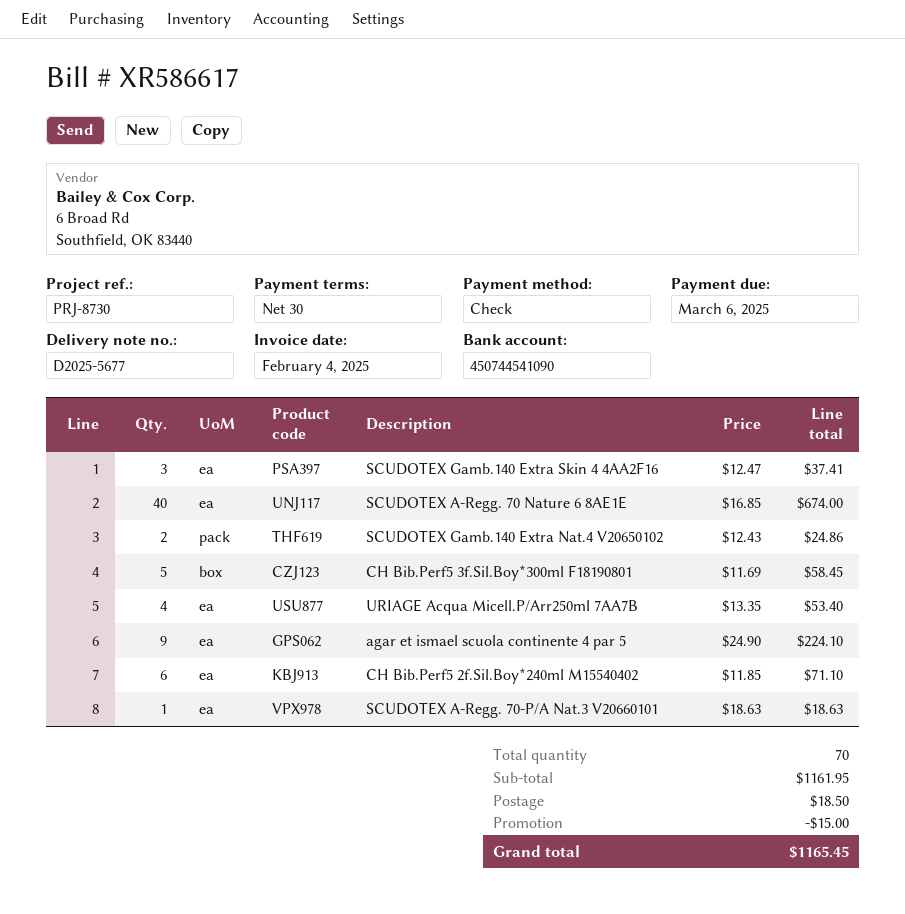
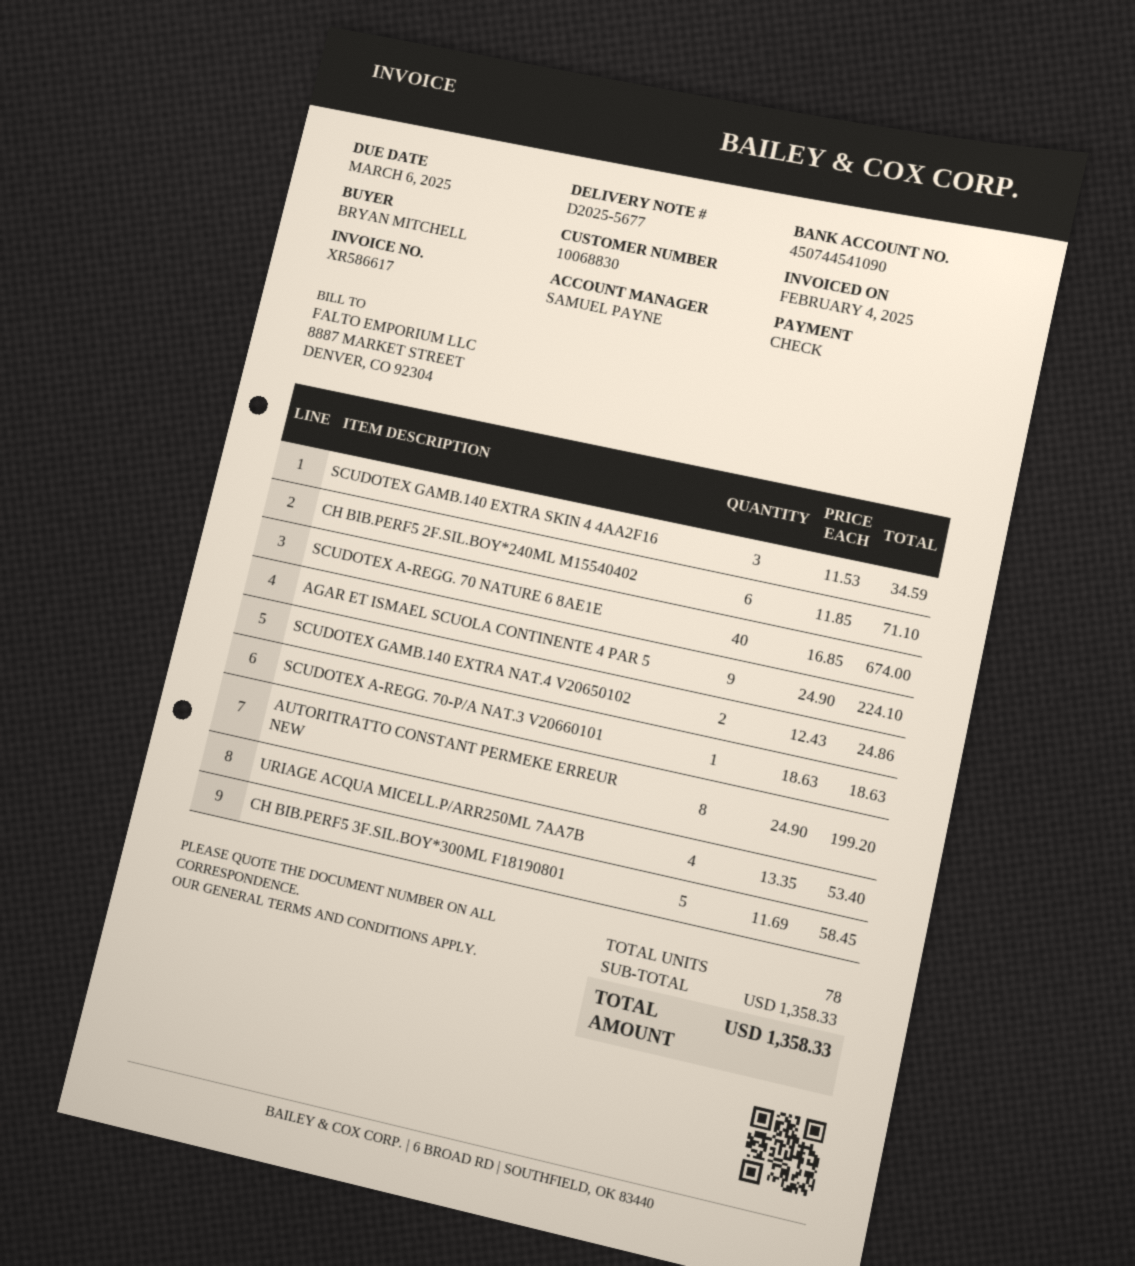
SCUDOTEX Gamb.140 Extra Skin 4 4AA2F16: 3 x 12.47 = 37.41 -> 3 x 11.53 = 34.59
AUTORITRATTO CONSTANT PERMEKE ERREUR NEW: none -> 8 x 24.90 = 199.20
total quantity: 70 -> 78
subtotal: 1161.95 -> 1358.33
discount: 15.00 -> none
shipping: 18.50 -> none
total: 1165.45 -> 1358.33

